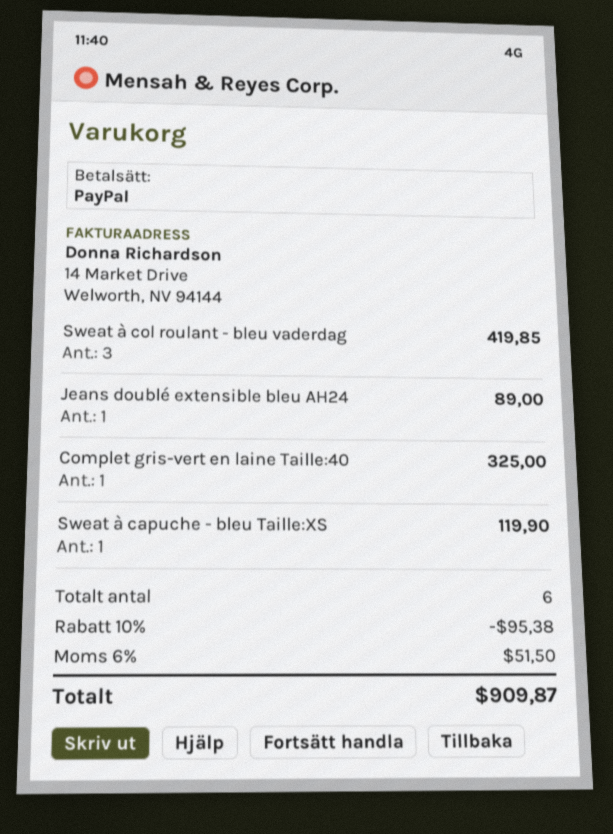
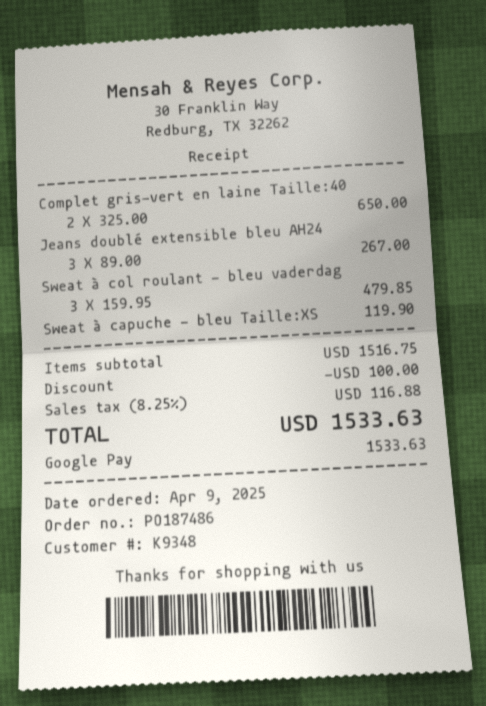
payment method: PayPal -> Google Pay
Sweat à col roulant - bleu vaderdag: 3 for 419.85 -> 3 for 479.85
Jeans doublé extensible bleu AH24: 1 for 89.00 -> 3 for 267.00
Complet gris-vert en laine Taille:40: 1 for 325.00 -> 2 for 650.00
discount: 95.38 -> 100.00
tax: 6% = 51.50 -> 8.25% = 116.88
total: 909.87 -> 1533.63

